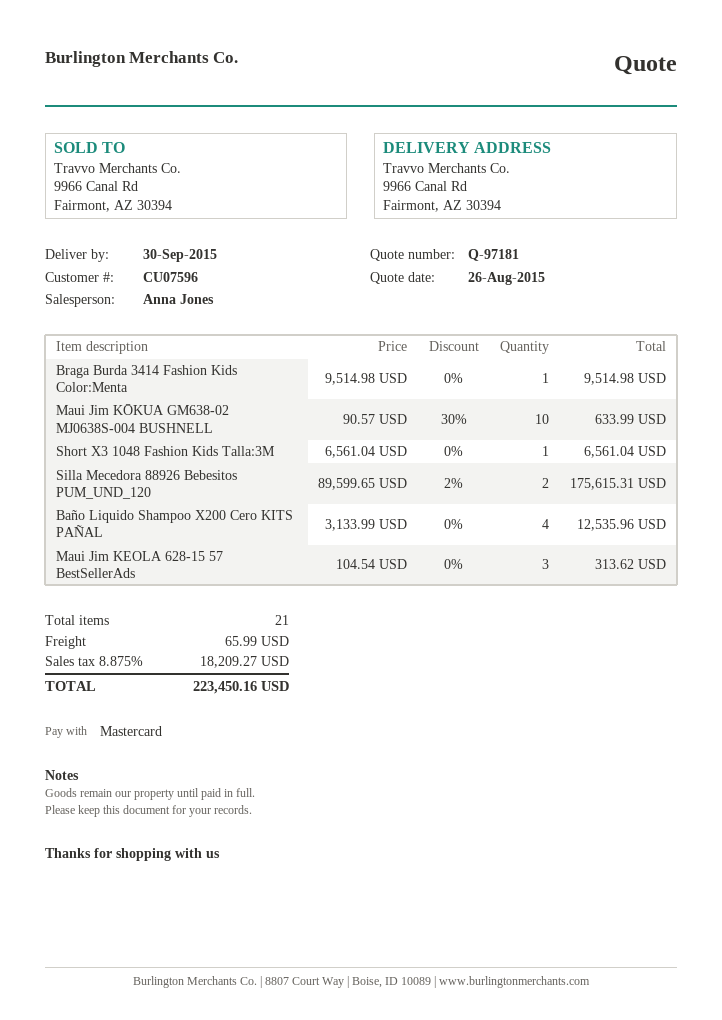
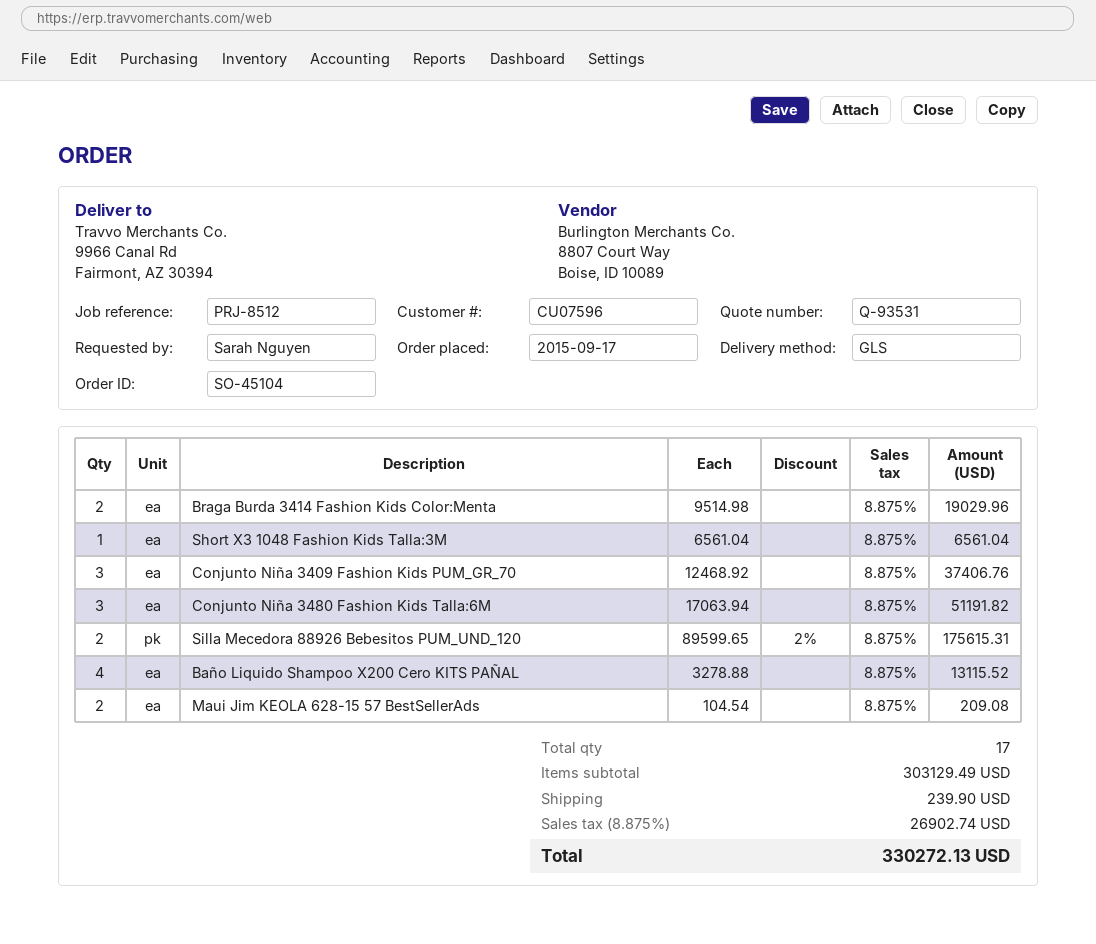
quote number: Q-97181 -> Q-93531
Braga Burda 3414 Fashion Kids Color:Menta: 1 x 9514.98 = 9514.98 -> 2 x 9514.98 = 19029.96
Maui Jim KŌKUA GM638-02 MJ0638S-004 BUSHNELL: 10 x 90.57 - 30% = 633.99 -> none
Baño Liquido Shampoo X200 Cero KITS PAÑAL: 4 x 3133.99 = 12535.96 -> 4 x 3278.88 = 13115.52
Maui Jim KEOLA 628-15 57 BestSellerAds: 3 x 104.54 = 313.62 -> 2 x 104.54 = 209.08
Conjunto Niña 3409 Fashion Kids PUM_GR_70: none -> 3 x 12468.92 = 37406.76
Conjunto Niña 3480 Fashion Kids Talla:6M: none -> 3 x 17063.94 = 51191.82
total quantity: 21 -> 17
shipping: 65.99 -> 239.90
tax: 8.875% = 18209.27 -> 8.875% = 26902.74
total: 223450.16 -> 330272.13

